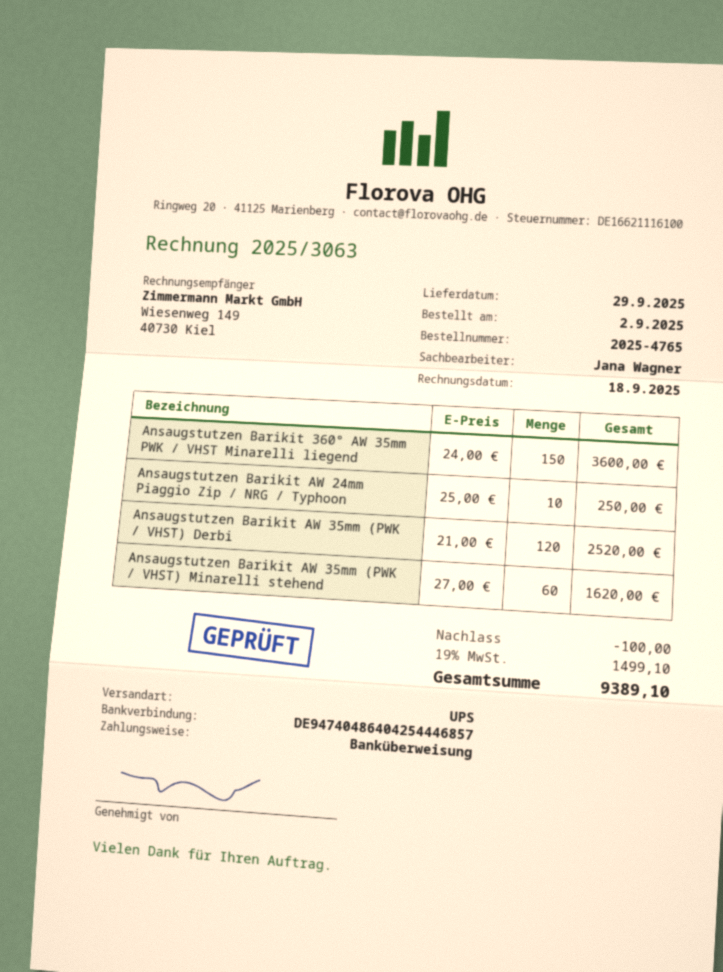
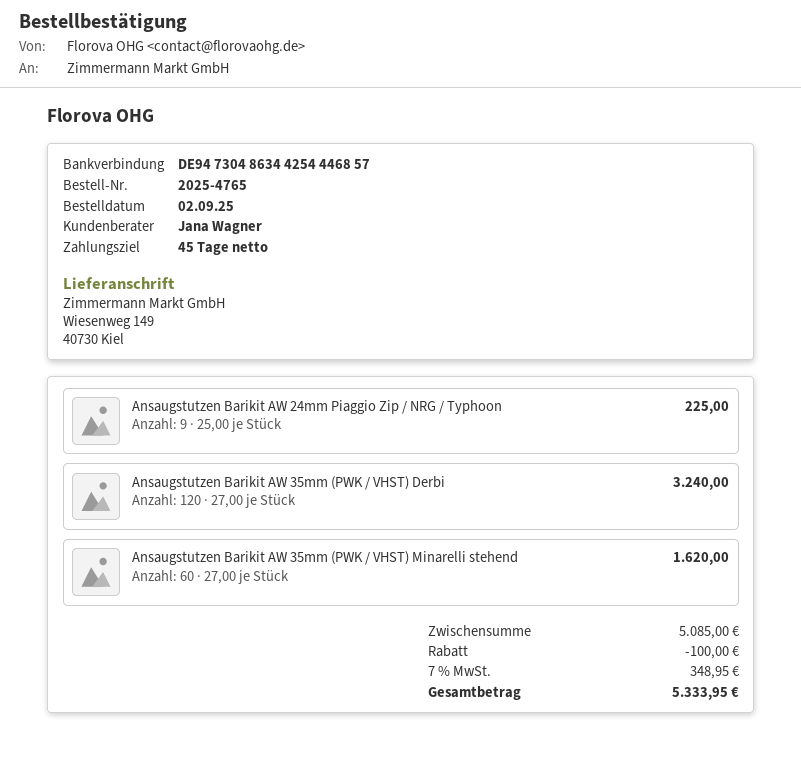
bank account: DE94740486404254446857 -> DE94730486344254446857
Ansaugstutzen Barikit 360° AW 35mm PWK / VHST Minarelli liegend: 150 x 24.00 = 3600.00 -> none
Ansaugstutzen Barikit AW 24mm Piaggio Zip / NRG / Typhoon: 10 x 25.00 = 250.00 -> 9 x 25.00 = 225.00
Ansaugstutzen Barikit AW 35mm (PWK / VHST) Derbi: 120 x 21.00 = 2520.00 -> 120 x 27.00 = 3240.00
tax: 19% = 1499.10 -> 7% = 348.95
total: 9389.10 -> 5333.95

